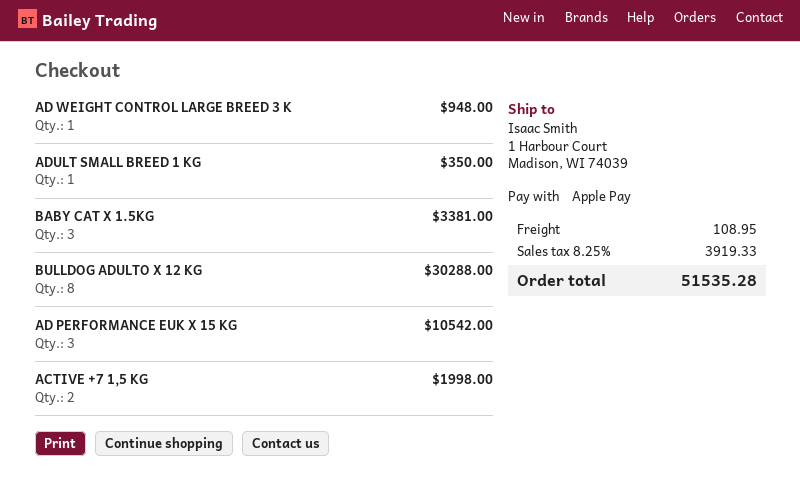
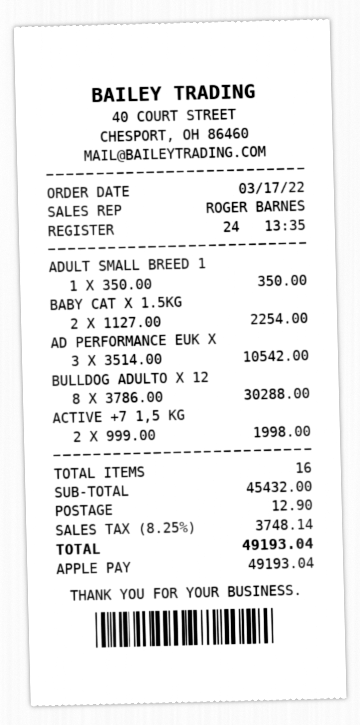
AD WEIGHT CONTROL LARGE BREED 3 K: 1 for 948.00 -> none
BABY CAT X 1.5KG: 3 for 3381.00 -> 2 for 2254.00
shipping: 108.95 -> 12.90
tax: 8.25% = 3919.33 -> 8.25% = 3748.14
total: 51535.28 -> 49193.04

